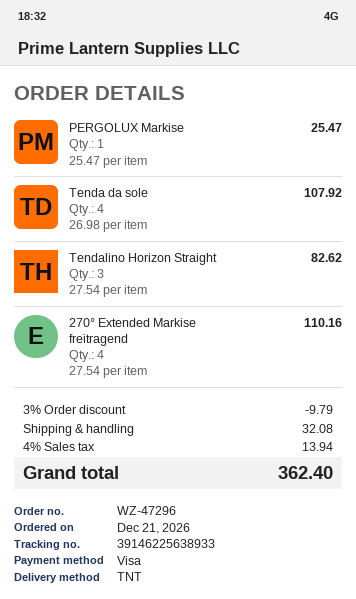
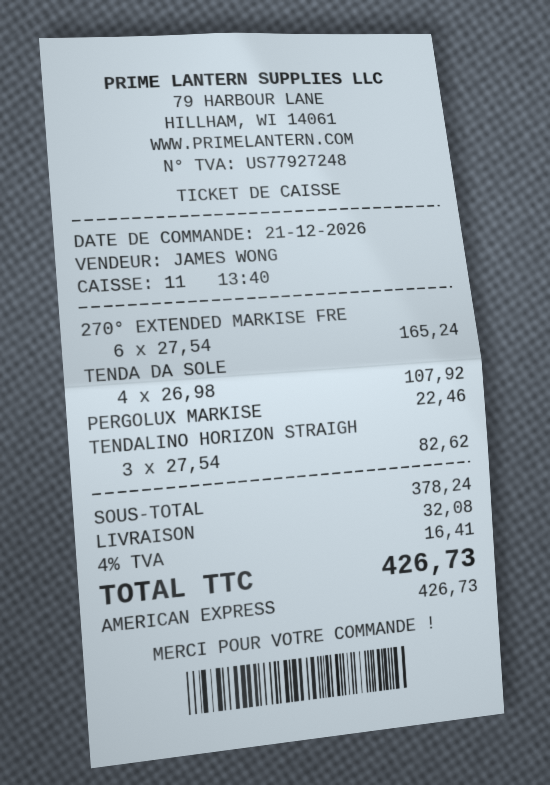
payment method: Visa -> American Express
PERGOLUX Markise: 1 x 25.47 = 25.47 -> 1 x 22.46 = 22.46
270° Extended Markise freitragend: 4 x 27.54 = 110.16 -> 6 x 27.54 = 165.24
discount: 3% = 9.79 -> none
tax: 4% = 13.94 -> 4% = 16.41
total: 362.40 -> 426.73

